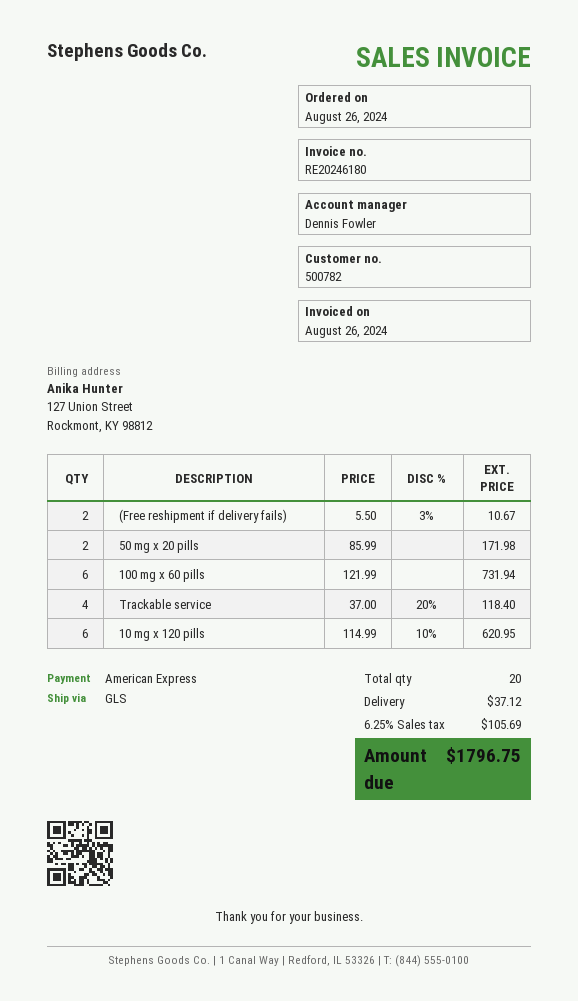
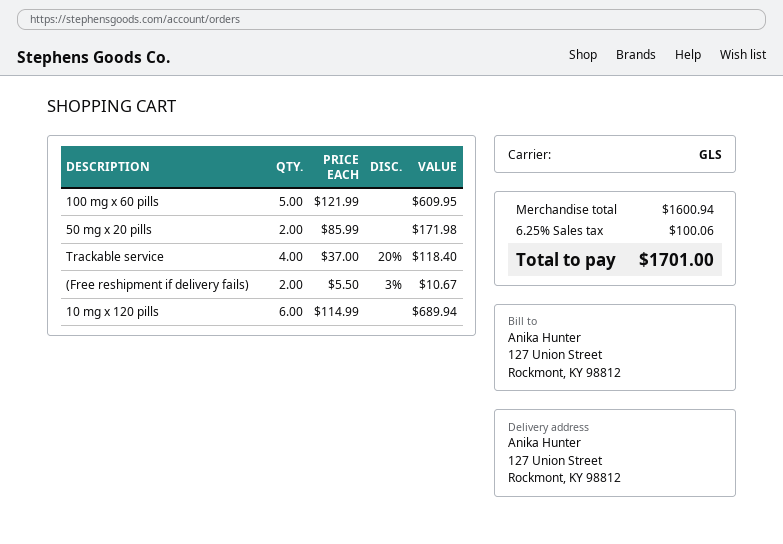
100 mg x 60 pills: 6 x 121.99 = 731.94 -> 5 x 121.99 = 609.95
10 mg x 120 pills: 6 x 114.99 - 10% = 620.95 -> 6 x 114.99 = 689.94
shipping: 37.12 -> none
tax: 6.25% = 105.69 -> 6.25% = 100.06
total: 1796.75 -> 1701.00

